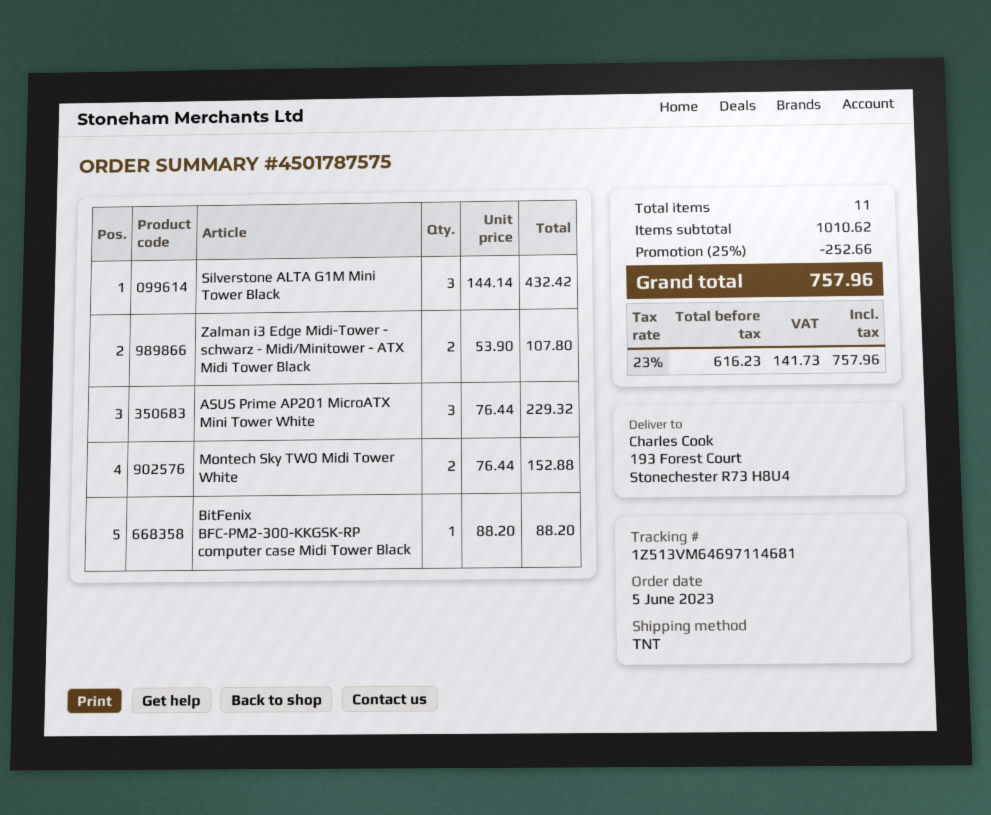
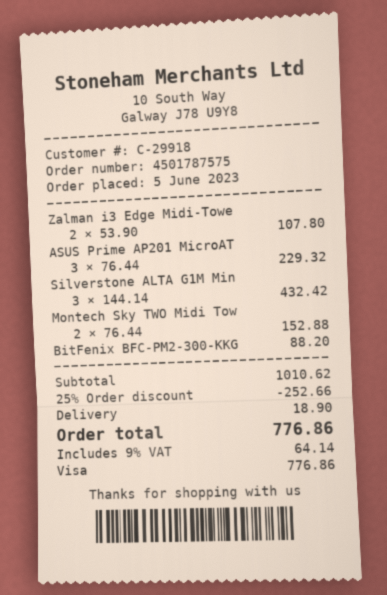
shipping: none -> 18.90
tax: 23% = 141.73 -> 9% = 64.14
total: 757.96 -> 776.86

